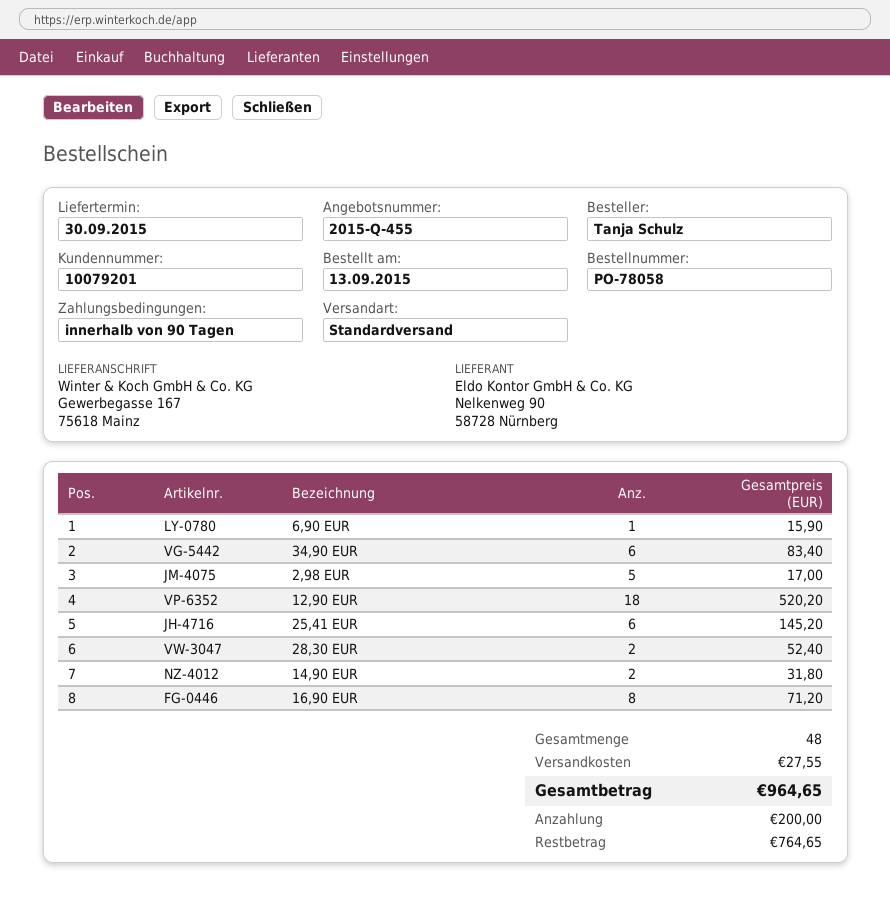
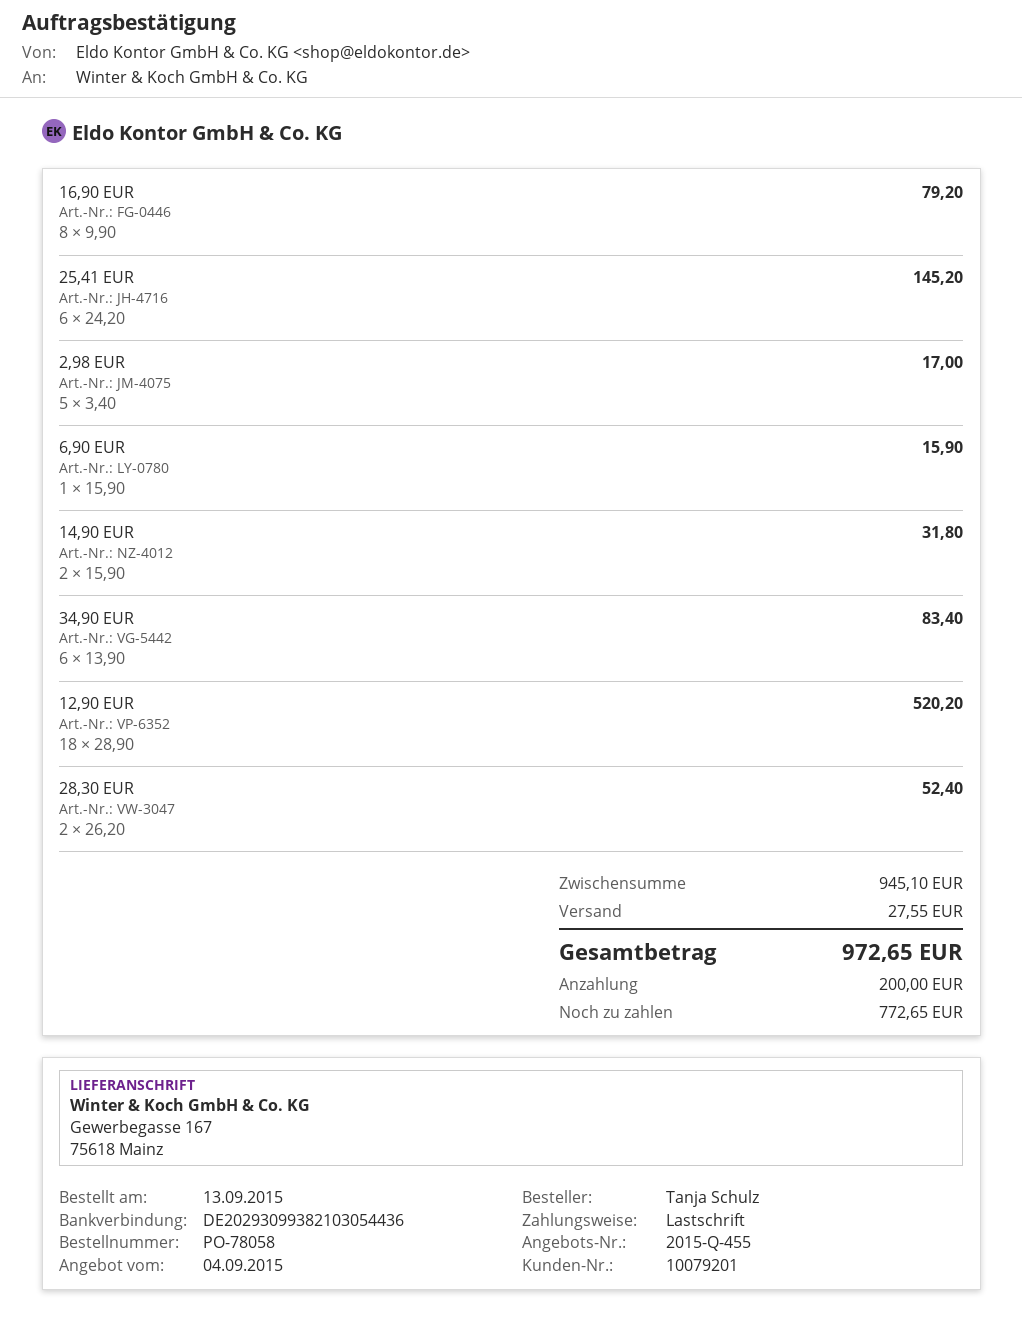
16,90 EUR: 8 for 71.20 -> 8 for 79.20
total: 964.65 -> 972.65
balance: 764.65 -> 772.65

